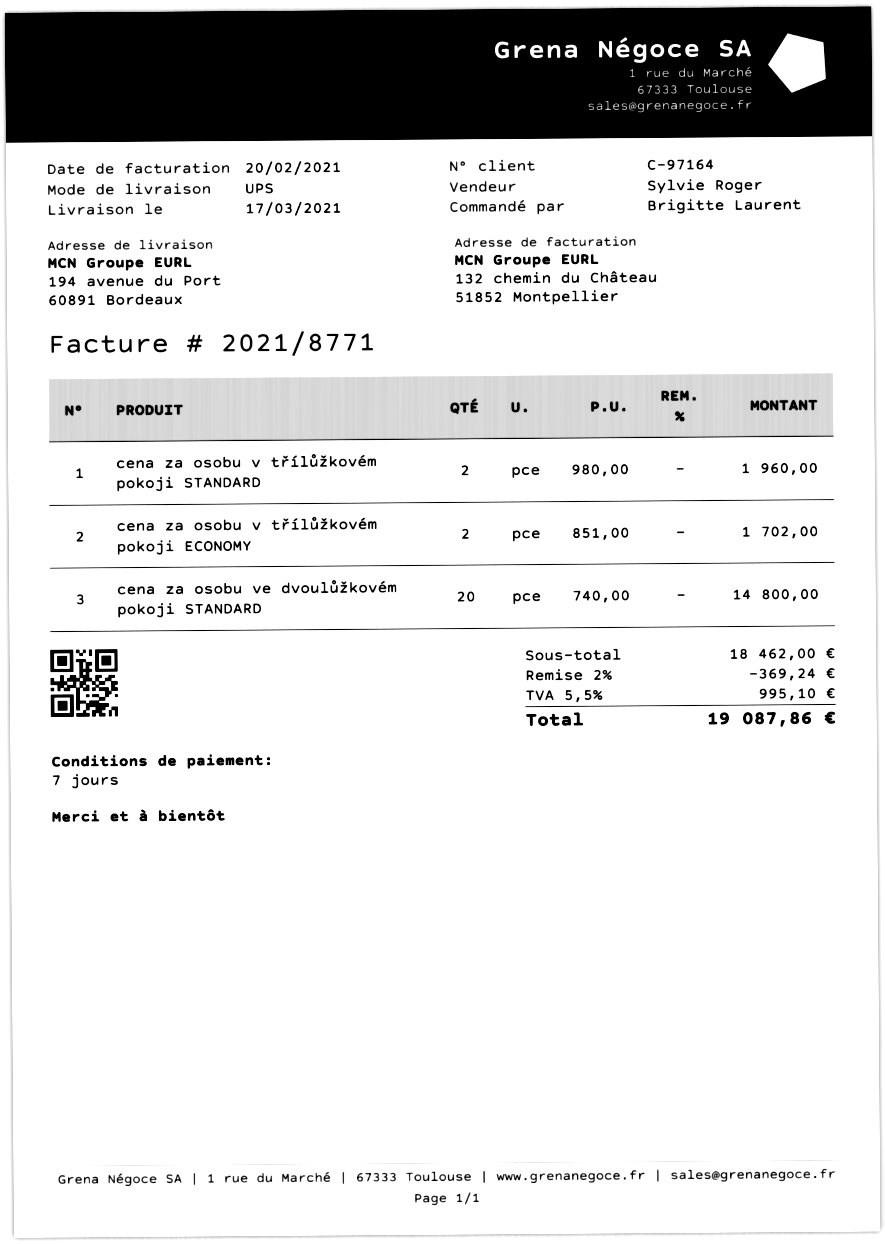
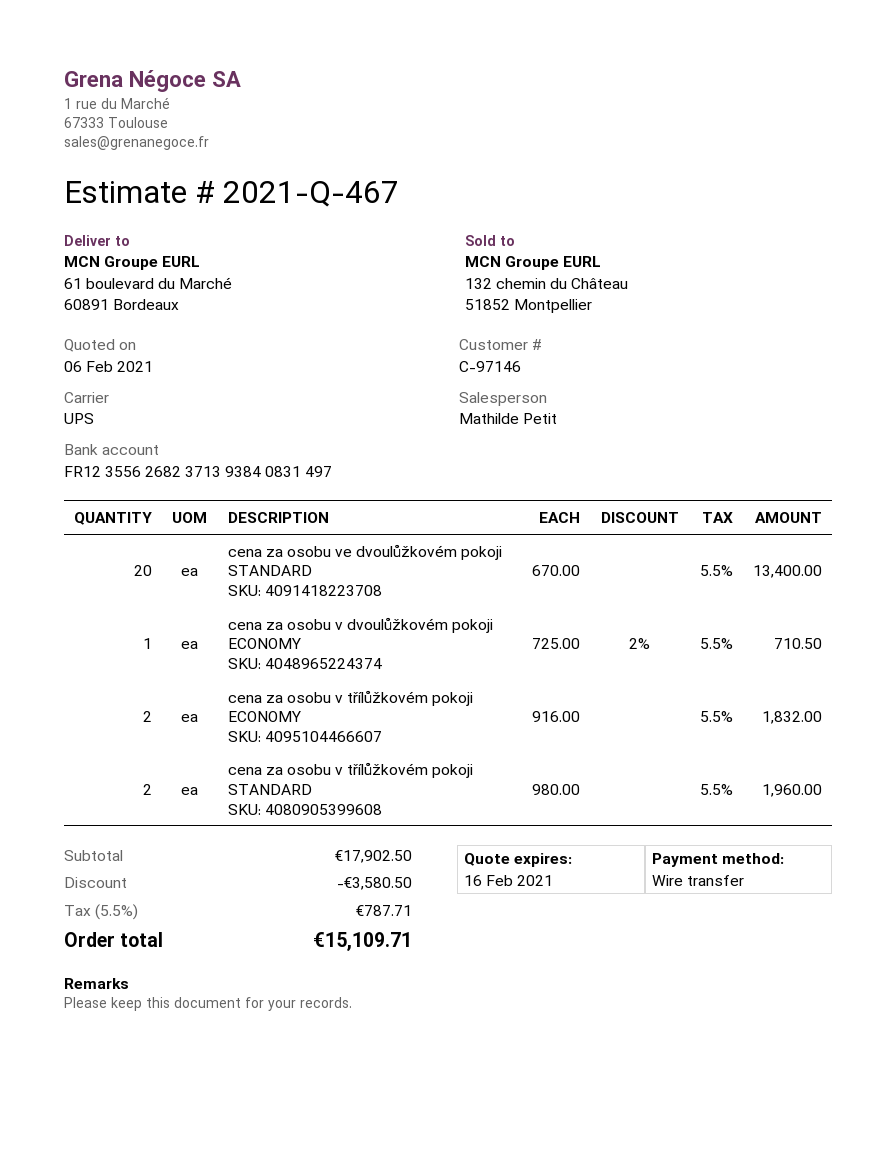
customer number: C-97164 -> C-97146
sales rep: Sylvie Roger -> Mathilde Petit
ship to: 194 avenue du Port, 60891 Bordeaux -> 61 boulevard du Marché, 60891 Bordeaux
cena za osobu v třílůžkovém pokoji ECONOMY: 2 x 851.00 = 1702.00 -> 2 x 916.00 = 1832.00
cena za osobu ve dvoulůžkovém pokoji STANDARD: 20 x 740.00 = 14800.00 -> 20 x 670.00 = 13400.00
cena za osobu v dvoulůžkovém pokoji ECONOMY: none -> 1 x 725.00 - 2% = 710.50
subtotal: 18462.00 -> 17902.50
discount: 369.24 -> 3580.50
tax: 5.5% = 995.10 -> 5.5% = 787.71
total: 19087.86 -> 15109.71

